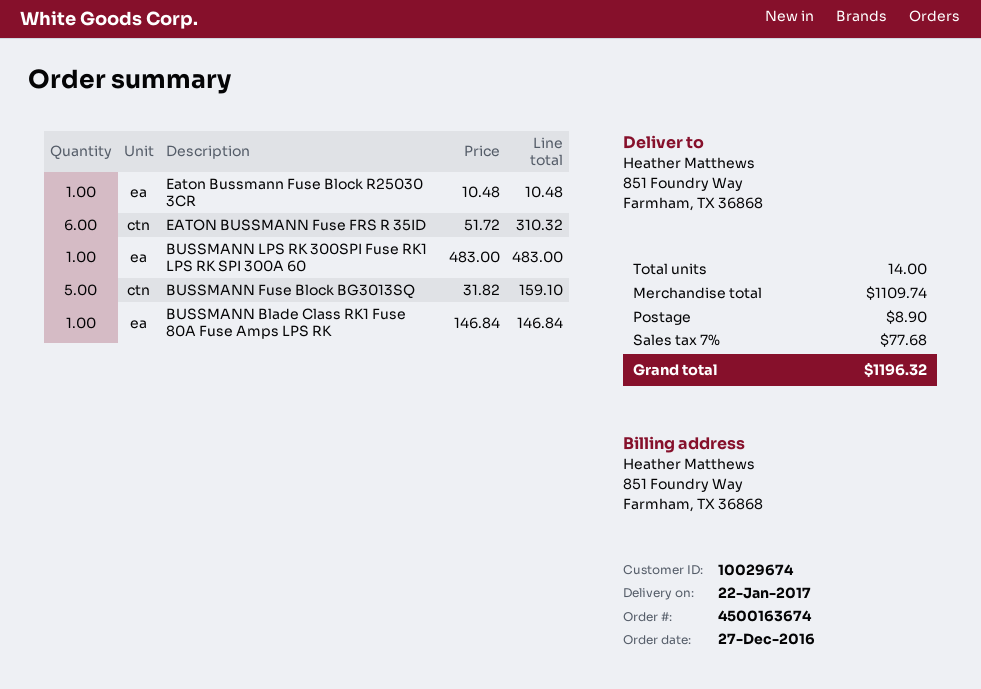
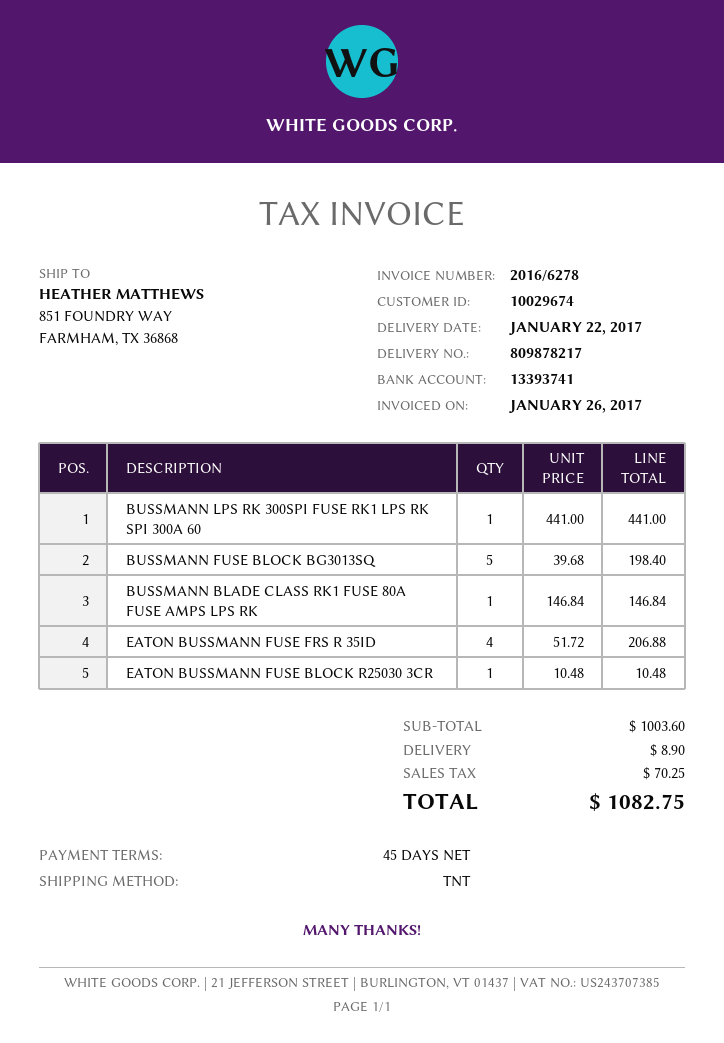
EATON BUSSMANN Fuse FRS R 35ID: 6 x 51.72 = 310.32 -> 4 x 51.72 = 206.88
BUSSMANN LPS RK 300SPI Fuse RK1 LPS RK SPI 300A 60: 1 x 483.00 = 483.00 -> 1 x 441.00 = 441.00
BUSSMANN Fuse Block BG3013SQ: 5 x 31.82 = 159.10 -> 5 x 39.68 = 198.40
subtotal: 1109.74 -> 1003.60
tax: 77.68 -> 70.25
total: 1196.32 -> 1082.75

